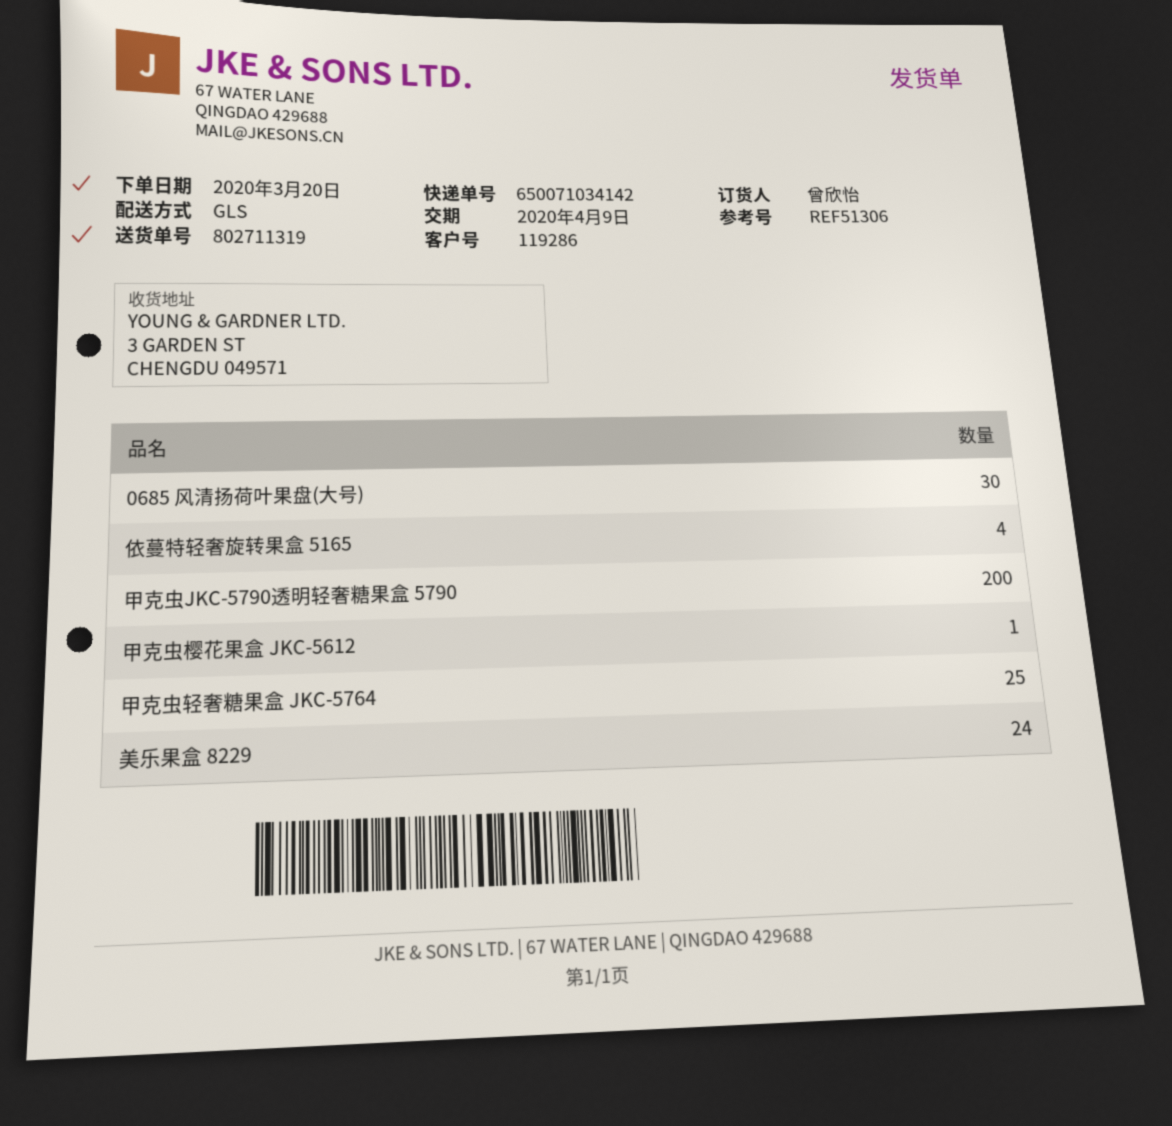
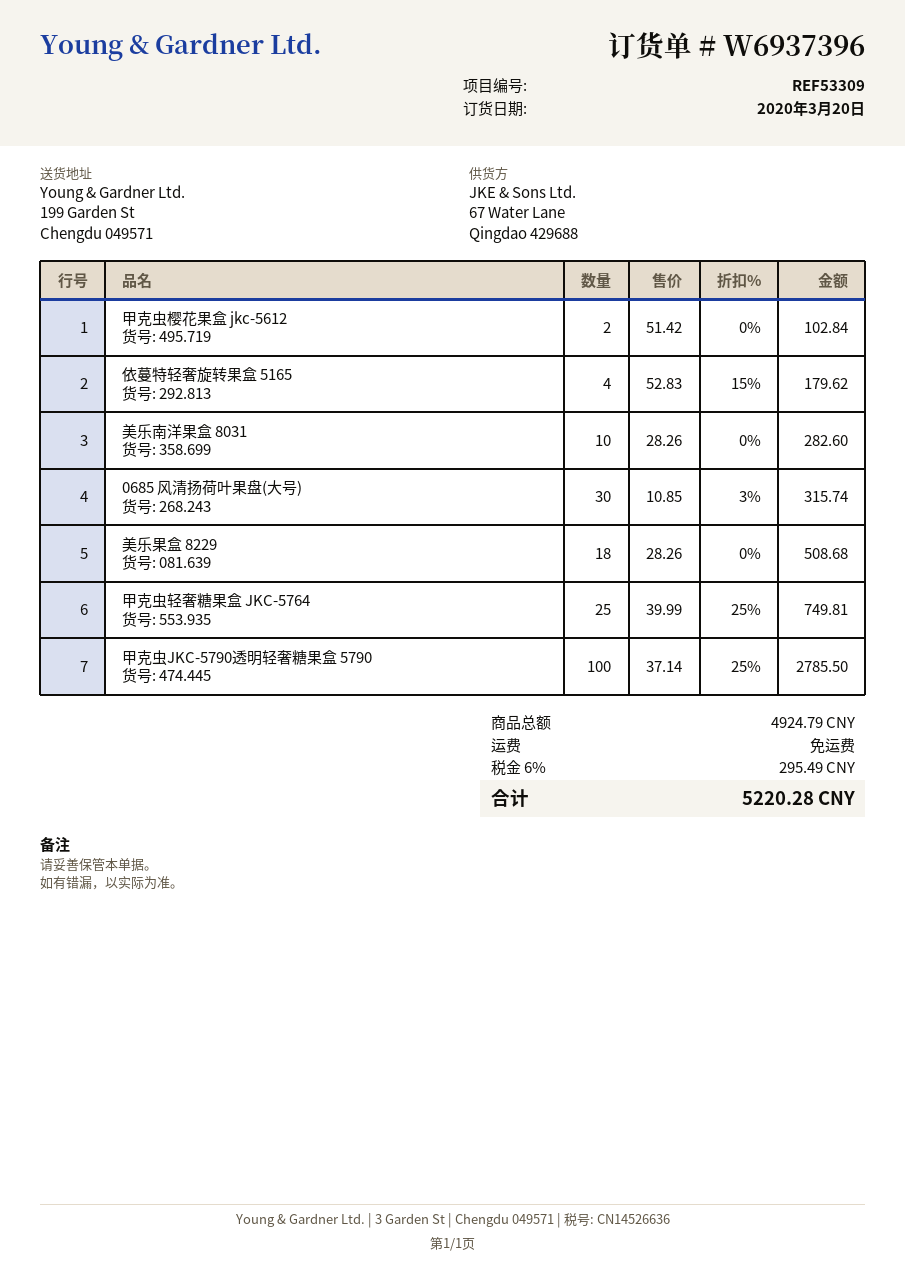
reference: REF51306 -> REF53309
ship to: 3 GARDEN ST, CHENGDU 049571 -> 199 Garden St, Chengdu 049571
甲克虫JKC-5790透明轻奢糖果盒 5790: 200 -> 100
甲克虫樱花果盒 JKC-5612: 1 -> 2
美乐果盒 8229: 24 -> 18
美乐南洋果盒 8031: none -> 10

